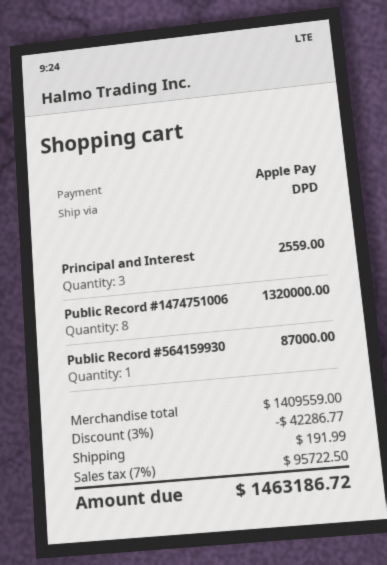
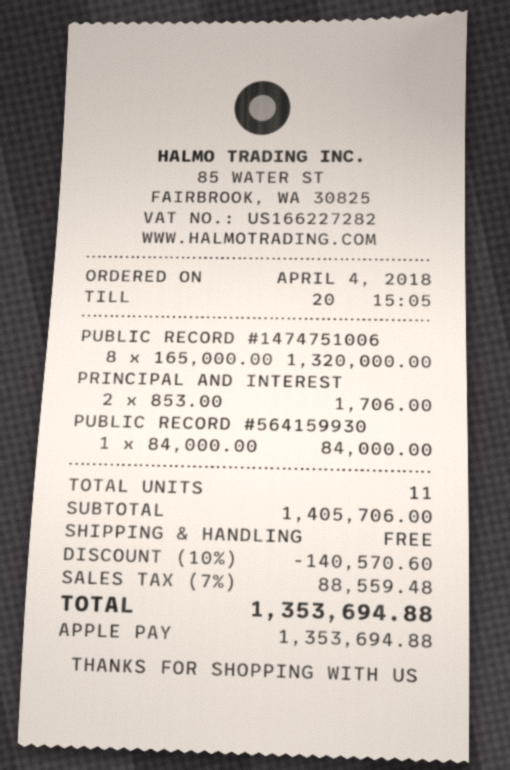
Principal and Interest: 3 for 2559.00 -> 2 for 1706.00
Public Record #564159930: 1 for 87000.00 -> 1 for 84000.00
subtotal: 1409559.00 -> 1405706.00
discount: 3% = 42286.77 -> 10% = 140570.60
shipping: 191.99 -> 0.00
tax: 7% = 95722.50 -> 7% = 88559.48
total: 1463186.72 -> 1353694.88

